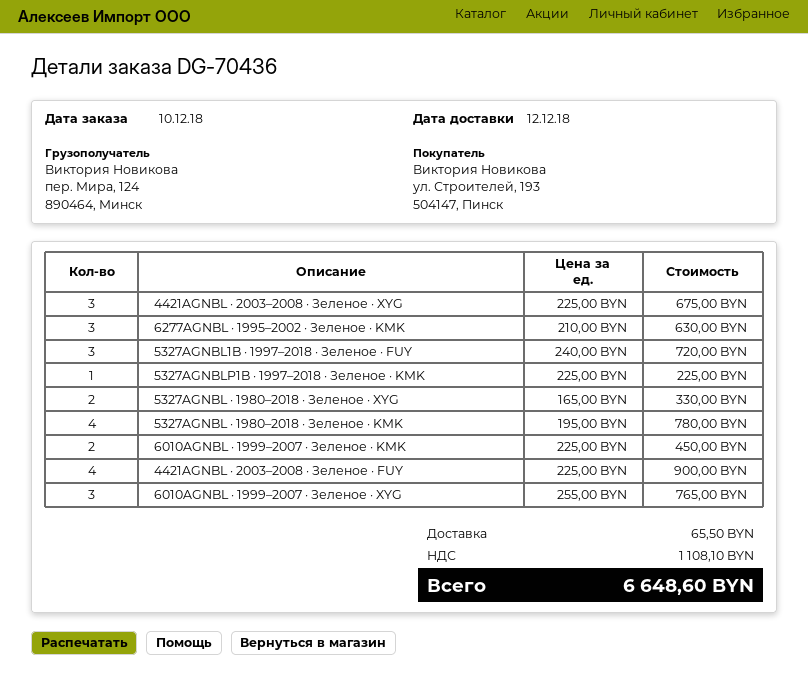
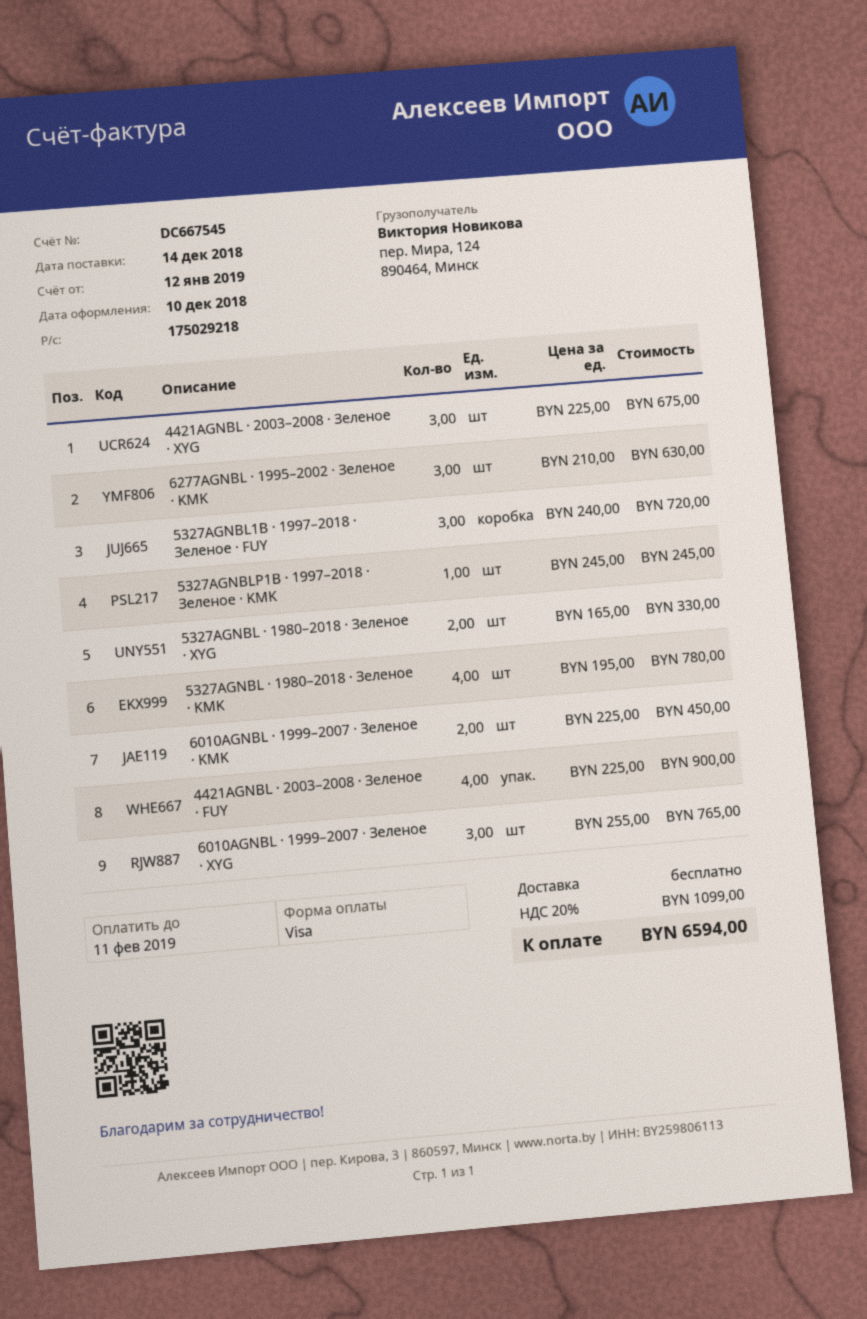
delivery date: 2018-12-12 -> 2018-12-14
5327AGNBLP1B · 1997–2018 · Зеленое · KMK: 1 x 225.00 = 225.00 -> 1 x 245.00 = 245.00
shipping: 65.50 -> 0.00
tax: 1108.10 -> 1099.00
total: 6648.60 -> 6594.00

